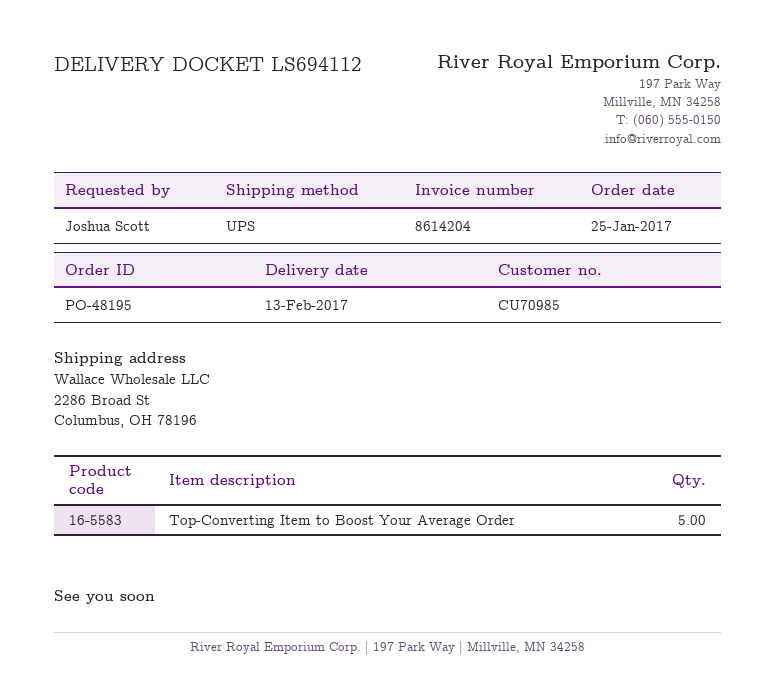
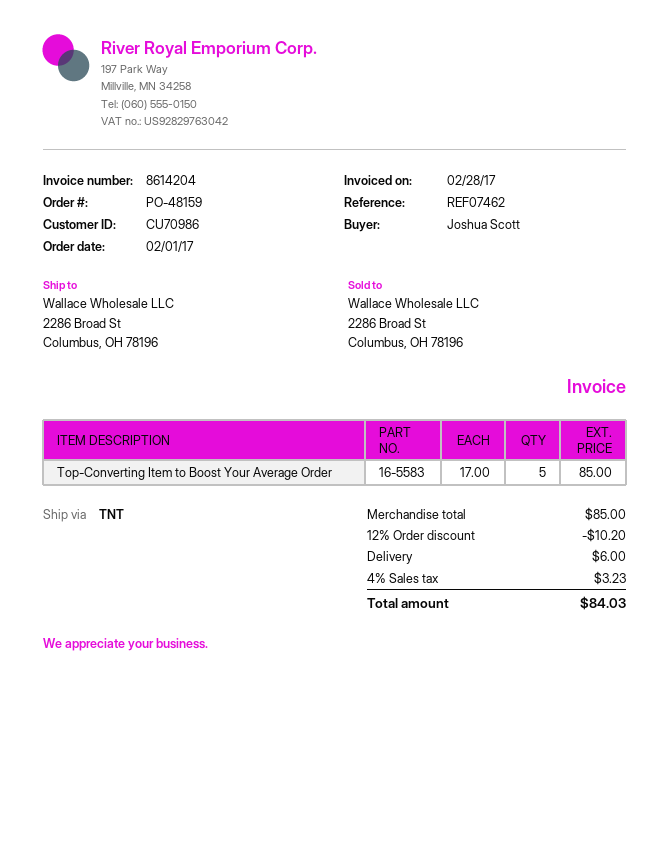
order number: PO-48195 -> PO-48159
order date: 2017-01-25 -> 2017-02-01
customer number: CU70985 -> CU70986
shipping method: UPS -> TNT

